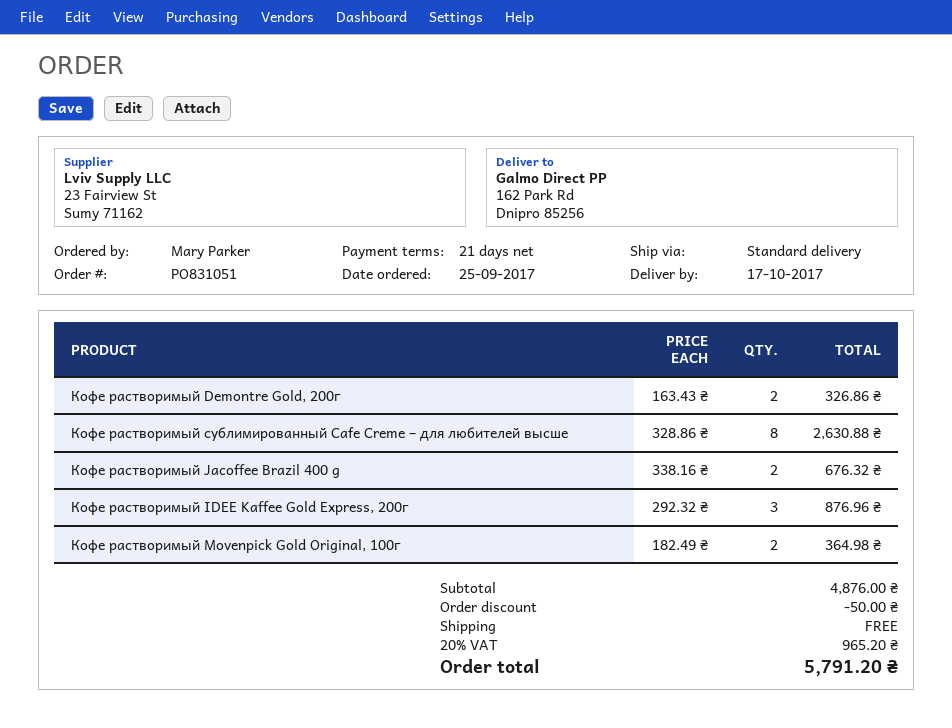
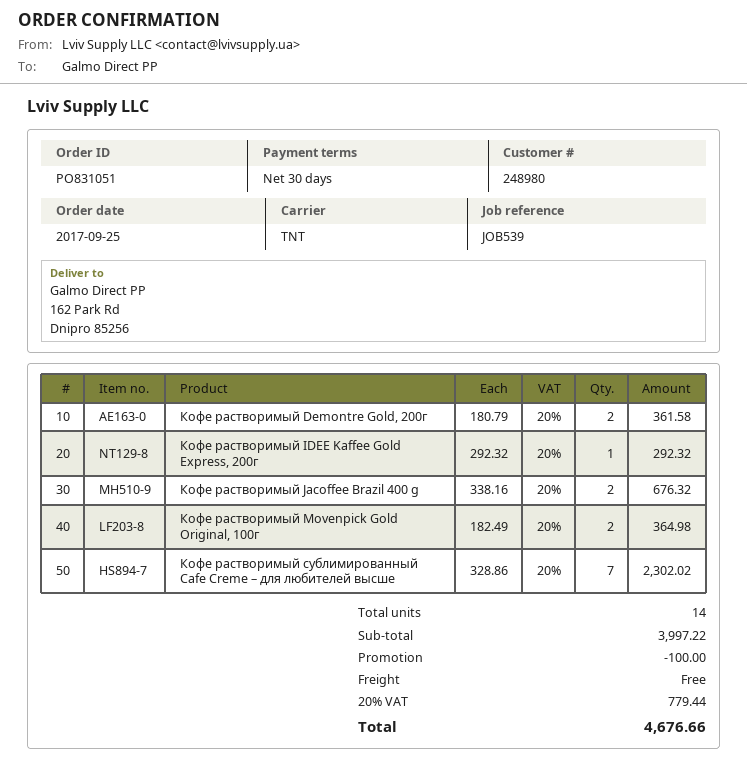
payment terms: 21 days -> 30 days
shipping method: standard -> TNT
Кофе растворимый Demontre Gold, 200г: 2 x 163.43 = 326.86 -> 2 x 180.79 = 361.58
Кофе растворимый сублимированный Cafe Creme – для любителей высше: 8 x 328.86 = 2630.88 -> 7 x 328.86 = 2302.02
Кофе растворимый IDEE Kaffee Gold Express, 200г: 3 x 292.32 = 876.96 -> 1 x 292.32 = 292.32
subtotal: 4876.00 -> 3997.22
discount: 50.00 -> 100.00
tax: 20% = 965.20 -> 20% = 779.44
total: 5791.20 -> 4676.66

